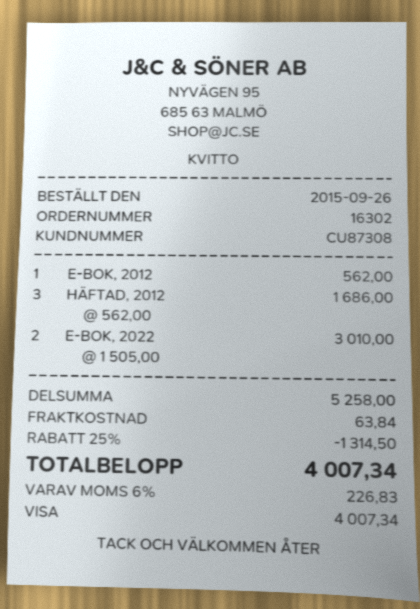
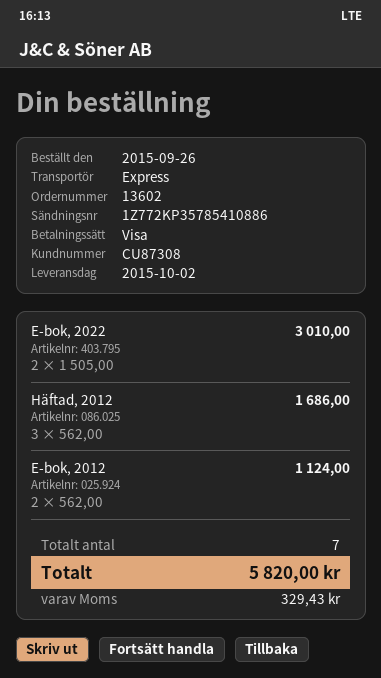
order number: 16302 -> 13602
E-BOK, 2012: 1 x 562.00 = 562.00 -> 2 x 562.00 = 1124.00
discount: 25% = 1314.50 -> none
shipping: 63.84 -> none
tax: 226.83 -> 329.43
total: 4007.34 -> 5820.00

